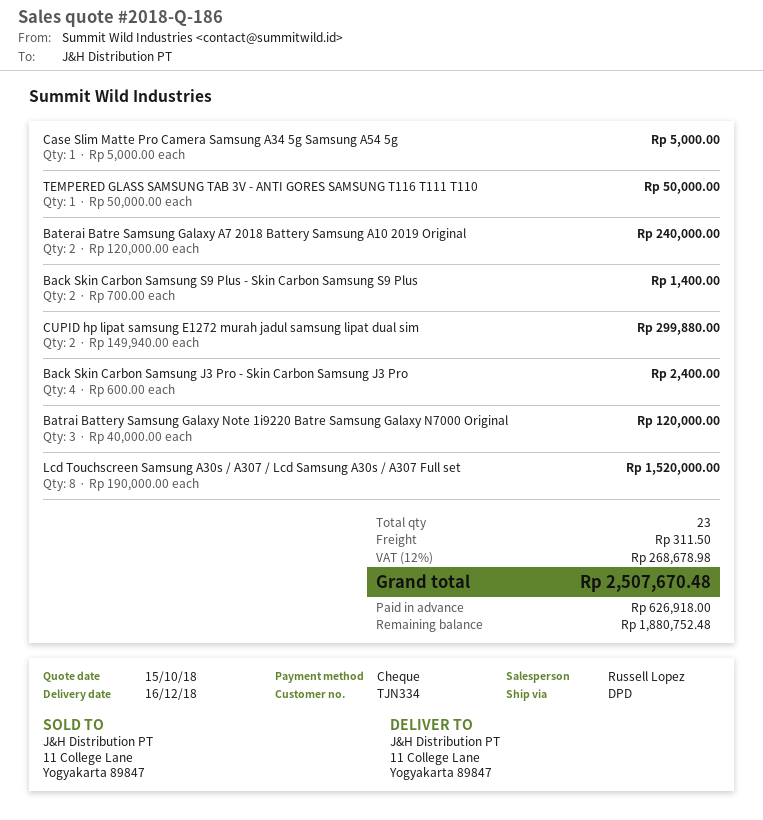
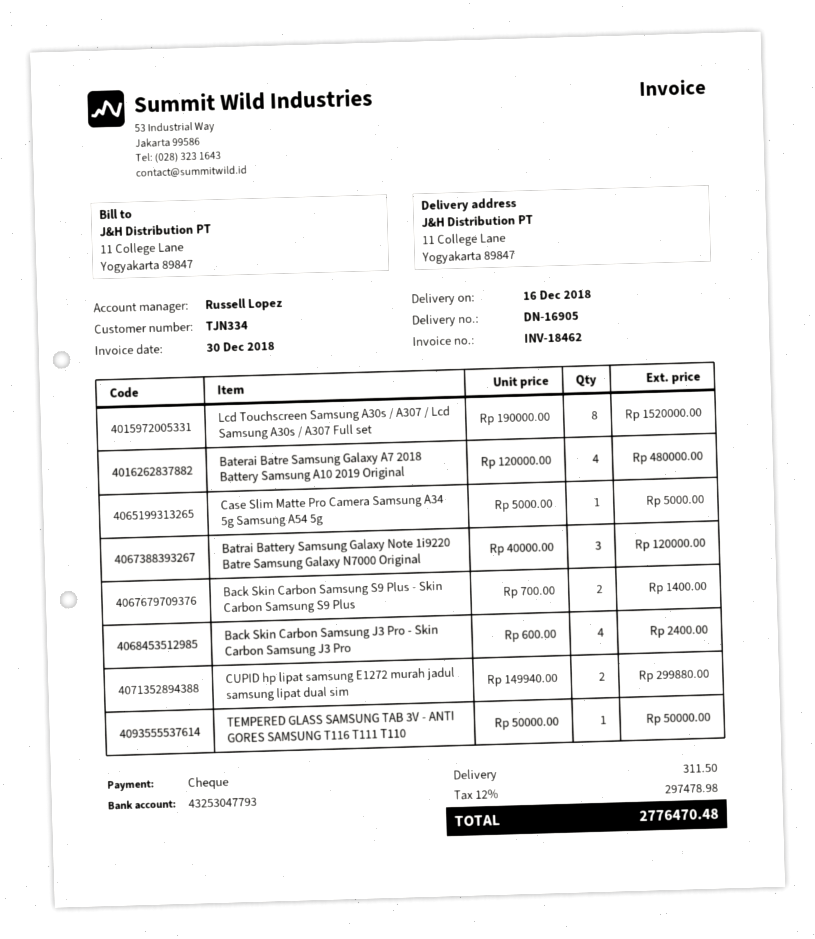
Baterai Batre Samsung Galaxy A7 2018 Battery Samsung A10 2019 Original: 2 x 120000.00 = 240000.00 -> 4 x 120000.00 = 480000.00
tax: 12% = 268678.98 -> 12% = 297478.98
total: 2507670.48 -> 2776470.48

